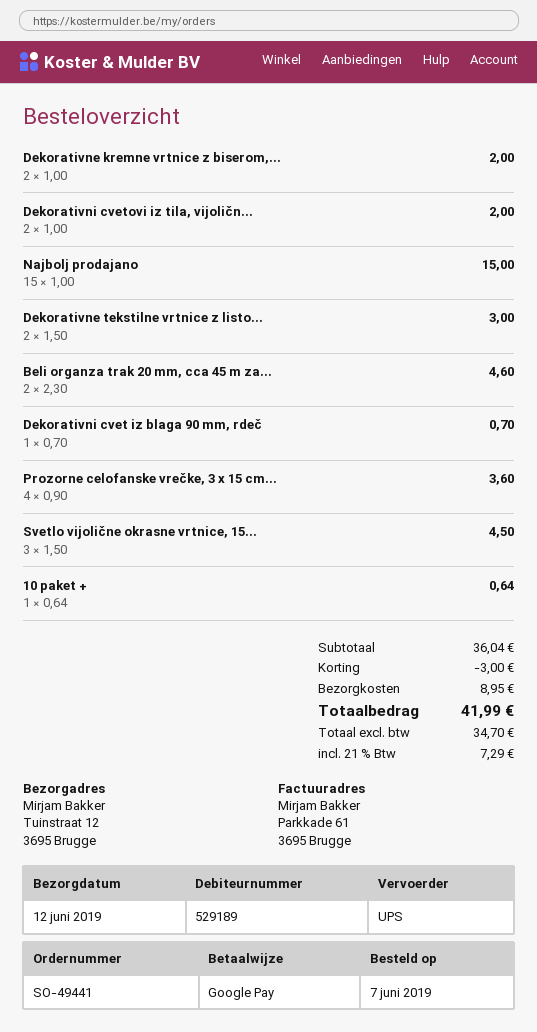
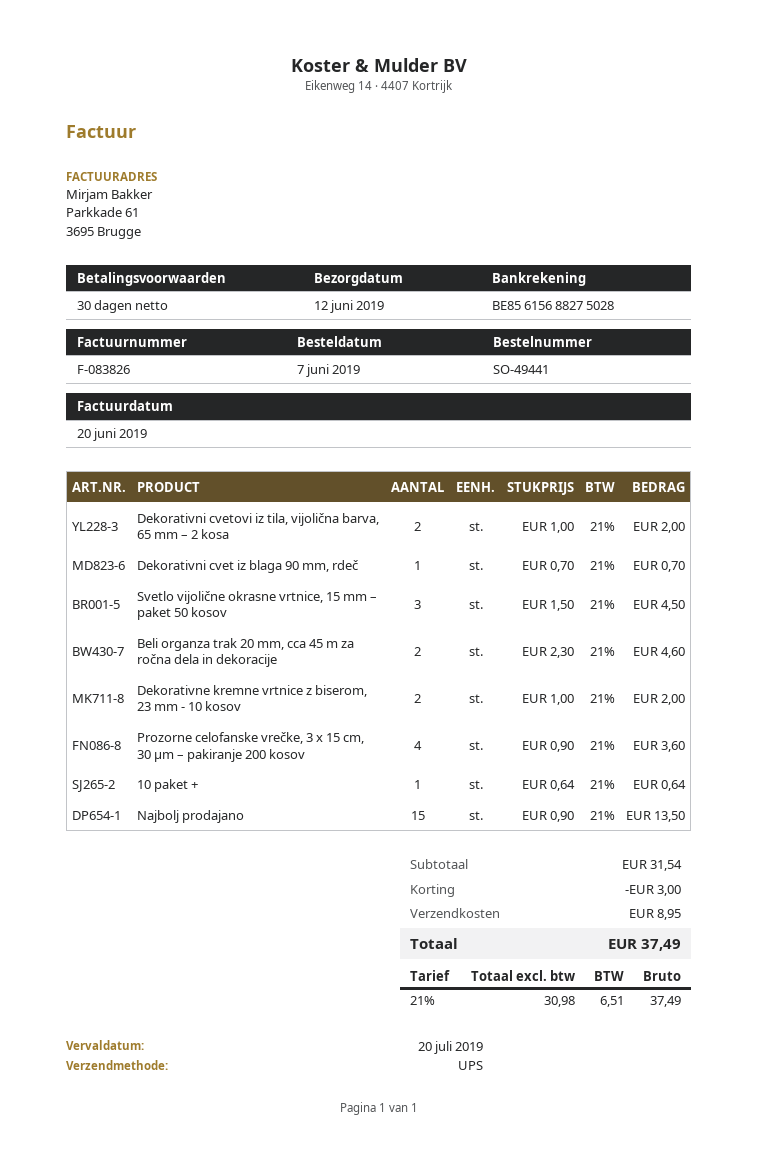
Najbolj prodajano: 15 x 1.00 = 15.00 -> 15 x 0.90 = 13.50
Dekorativne tekstilne vrtnice z listo...: 2 x 1.50 = 3.00 -> none
subtotal: 36.04 -> 31.54
net: 34.70 -> 30.98
tax: 21% = 7.29 -> 21% = 6.51
total: 41.99 -> 37.49

